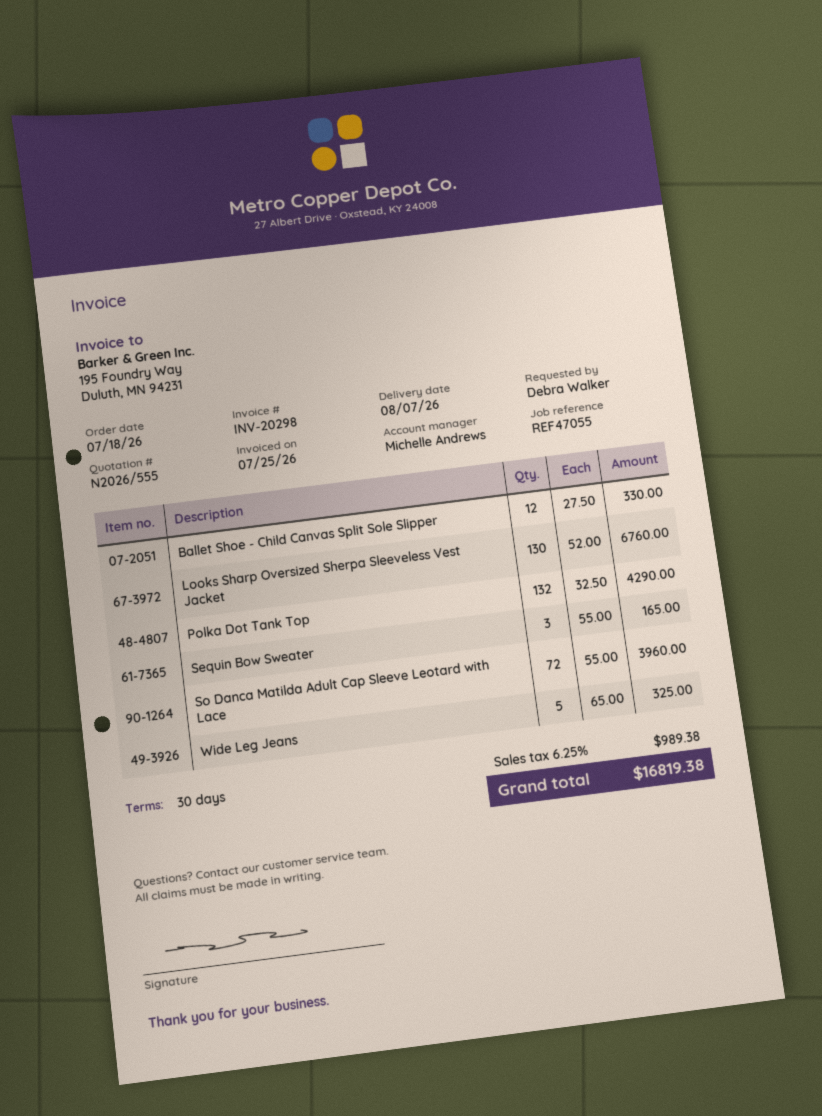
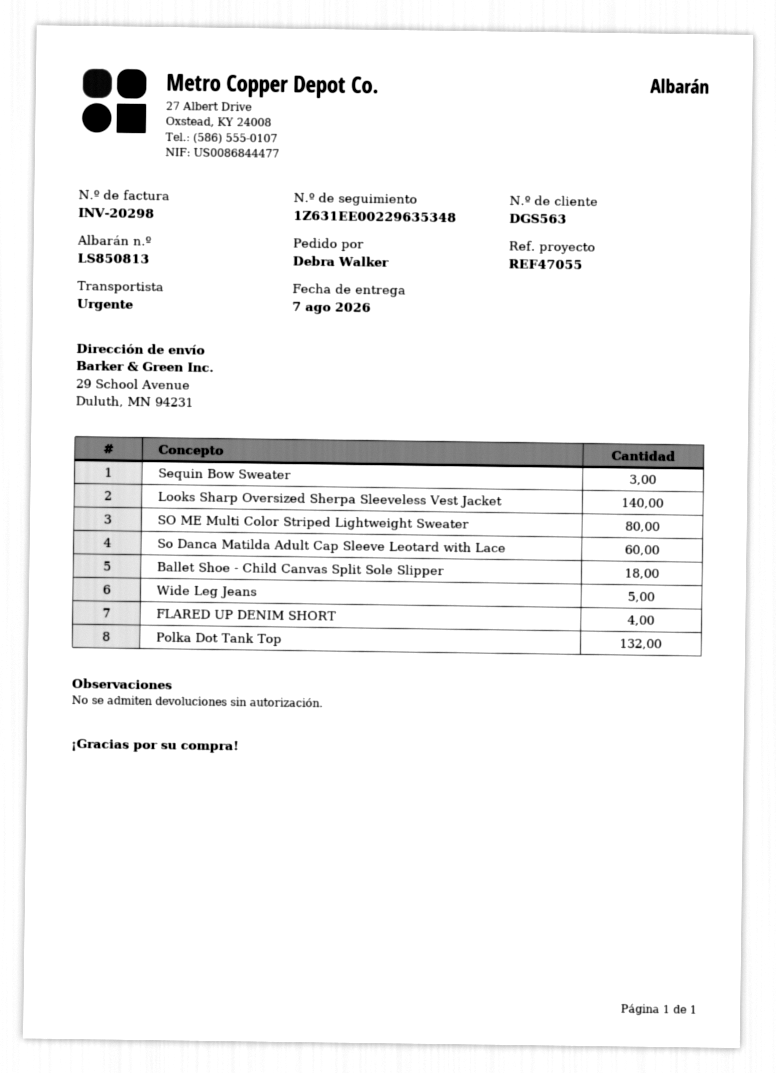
Ballet Shoe - Child Canvas Split Sole Slipper: 12 -> 18
Looks Sharp Oversized Sherpa Sleeveless Vest Jacket: 130 -> 140
So Danca Matilda Adult Cap Sleeve Leotard with Lace: 72 -> 60
SO ME Multi Color Striped Lightweight Sweater: none -> 80
FLARED UP DENIM SHORT: none -> 4

